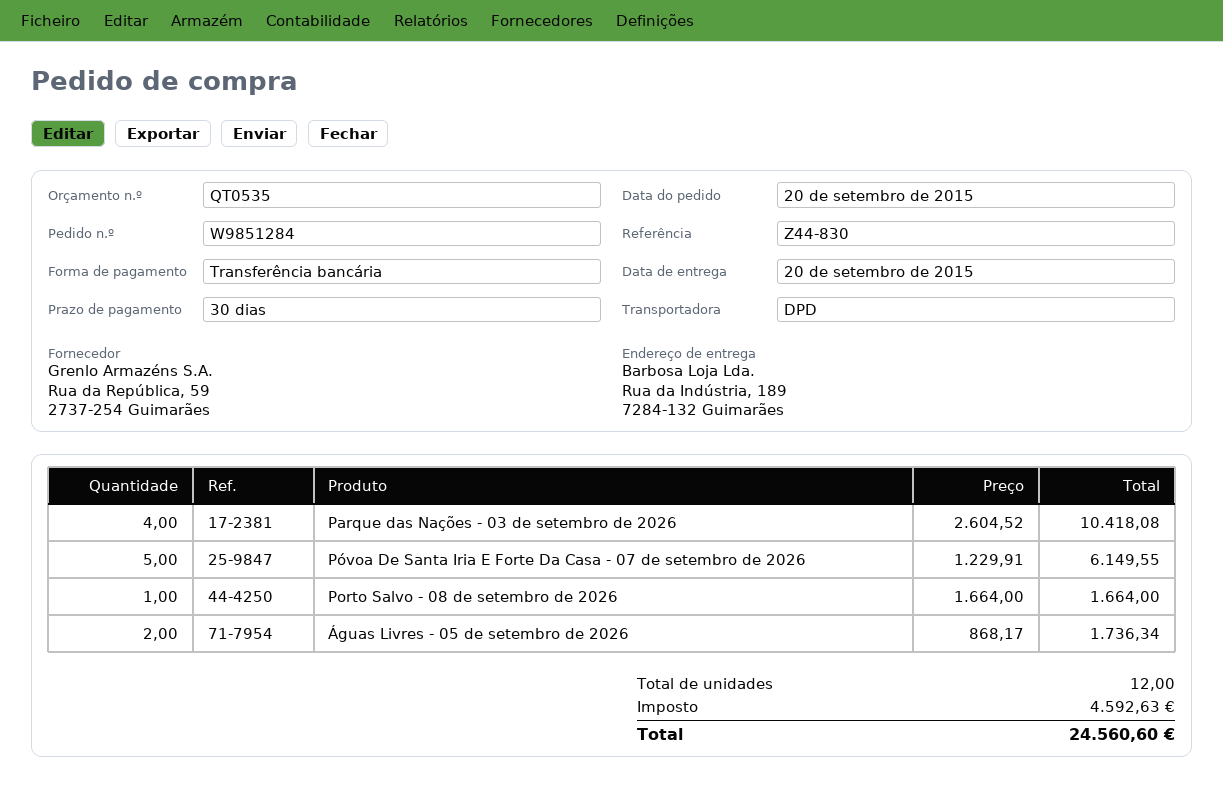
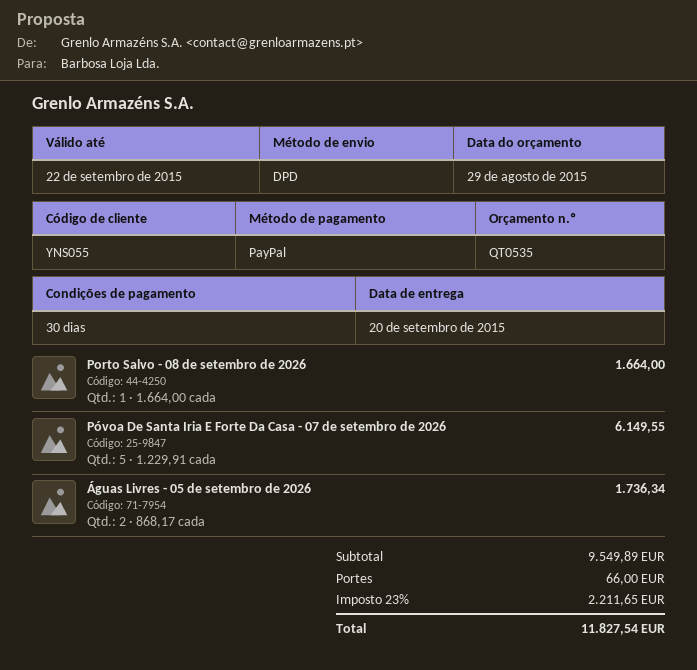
payment method: bank transfer -> PayPal
Parque das Nações - 03 de setembro de 2026: 4 x 2604.52 = 10418.08 -> none
shipping: none -> 66.00
tax: 4592.63 -> 2211.65
total: 24560.60 -> 11827.54

